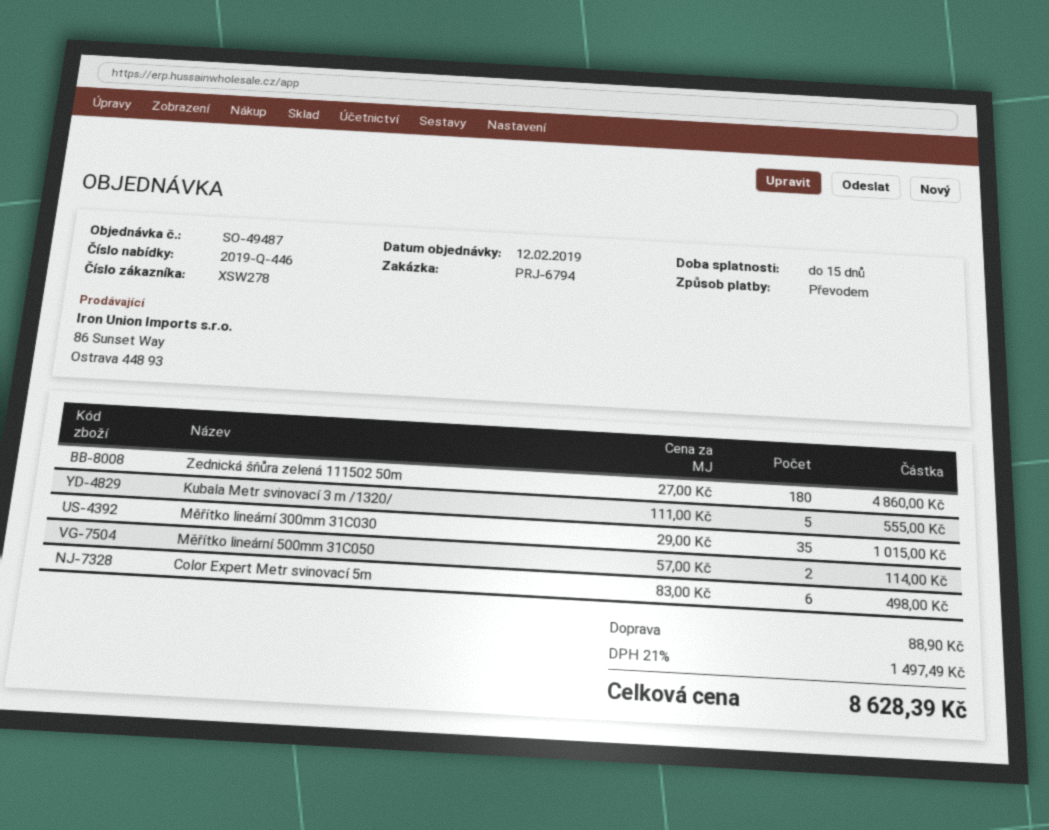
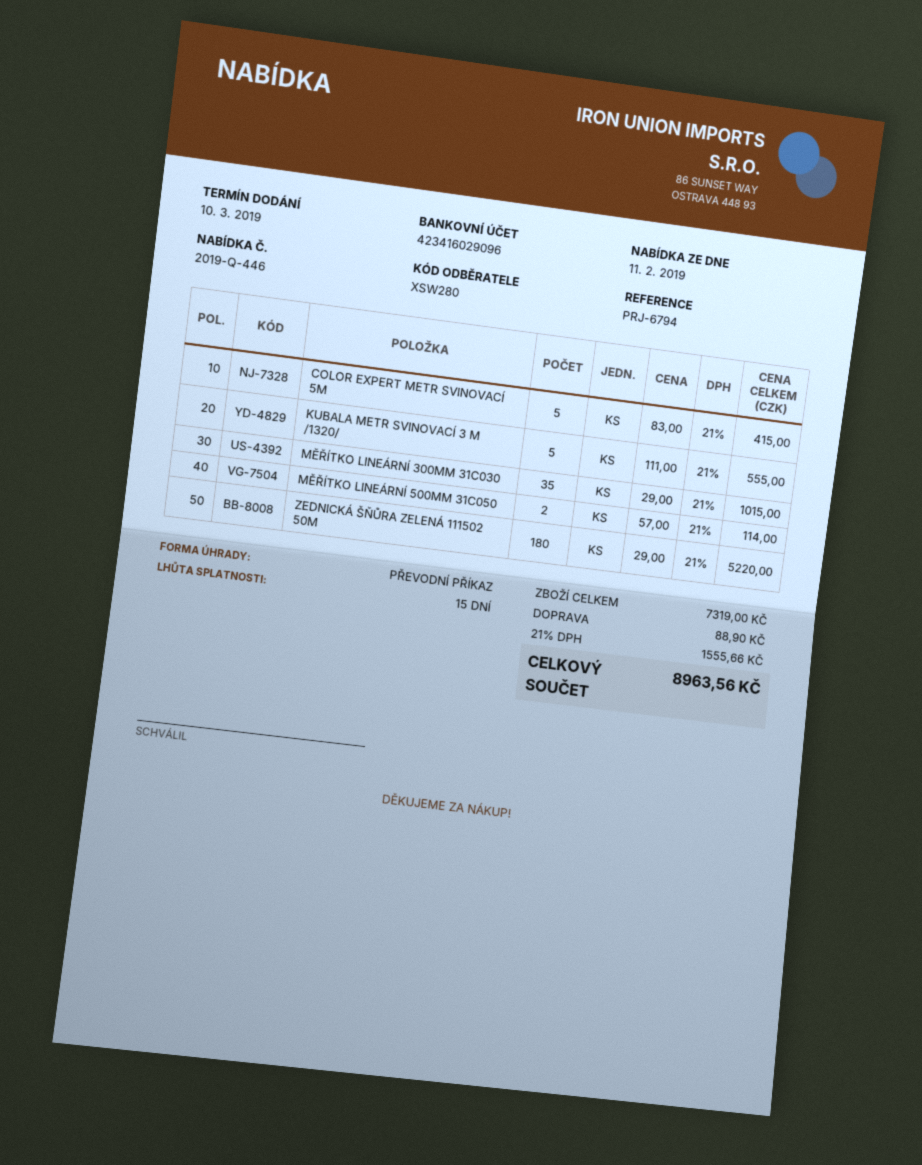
customer number: XSW278 -> XSW280
Zednická šňůra zelená 111502 50m: 180 x 27.00 = 4860.00 -> 180 x 29.00 = 5220.00
Color Expert Metr svinovací 5m: 6 x 83.00 = 498.00 -> 5 x 83.00 = 415.00
tax: 21% = 1497.49 -> 21% = 1555.66
total: 8628.39 -> 8963.56

